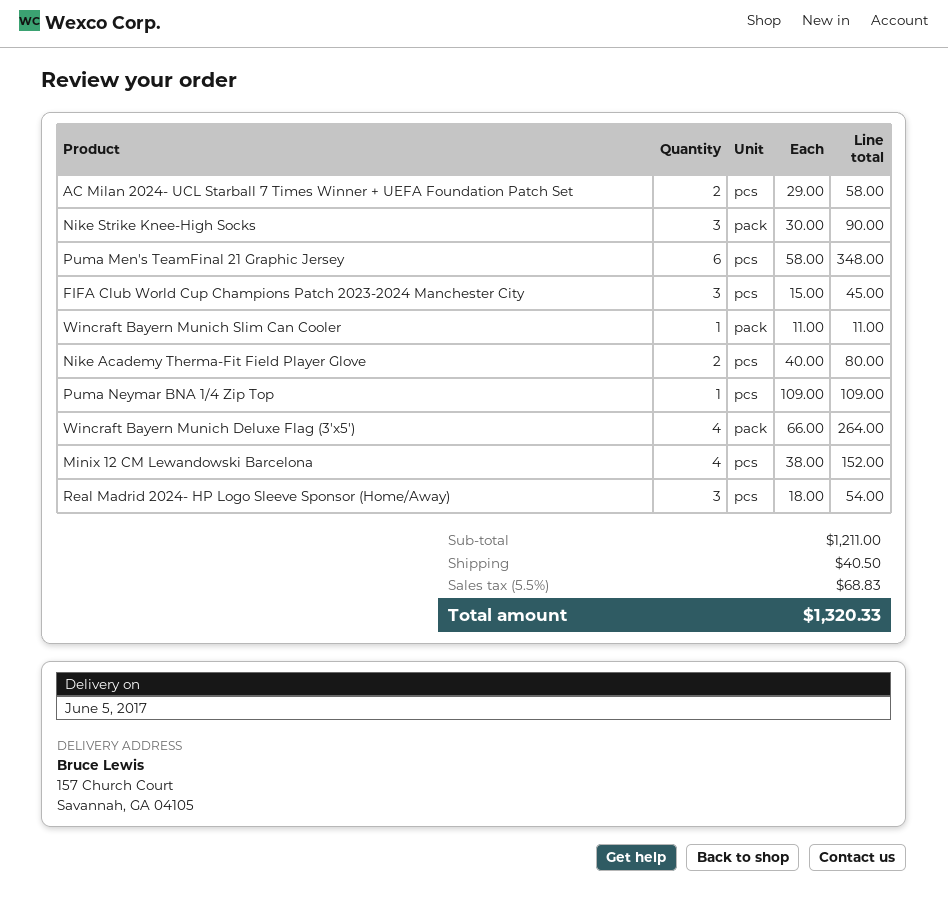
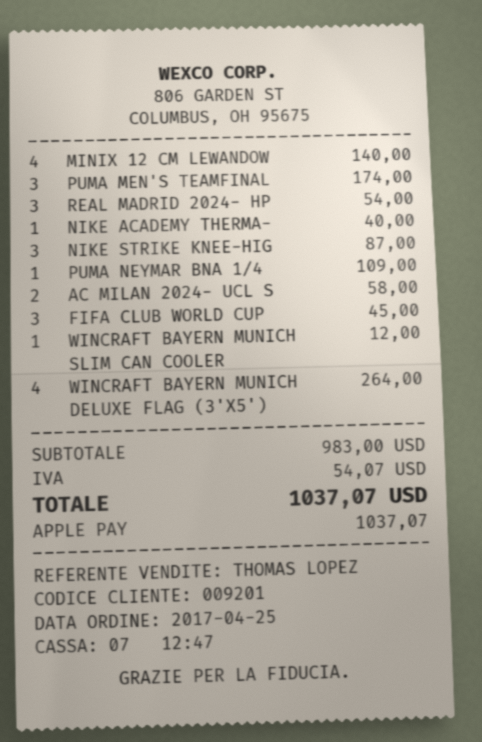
Nike Strike Knee-High Socks: 3 for 90.00 -> 3 for 87.00
Puma Men's TeamFinal 21 Graphic Jersey: 6 for 348.00 -> 3 for 174.00
Wincraft Bayern Munich Slim Can Cooler: 1 for 11.00 -> 1 for 12.00
Nike Academy Therma-Fit Field Player Glove: 2 for 80.00 -> 1 for 40.00
Minix 12 CM Lewandowski Barcelona: 4 for 152.00 -> 4 for 140.00
subtotal: 1211.00 -> 983.00
shipping: 40.50 -> none
tax: 68.83 -> 54.07
total: 1320.33 -> 1037.07

